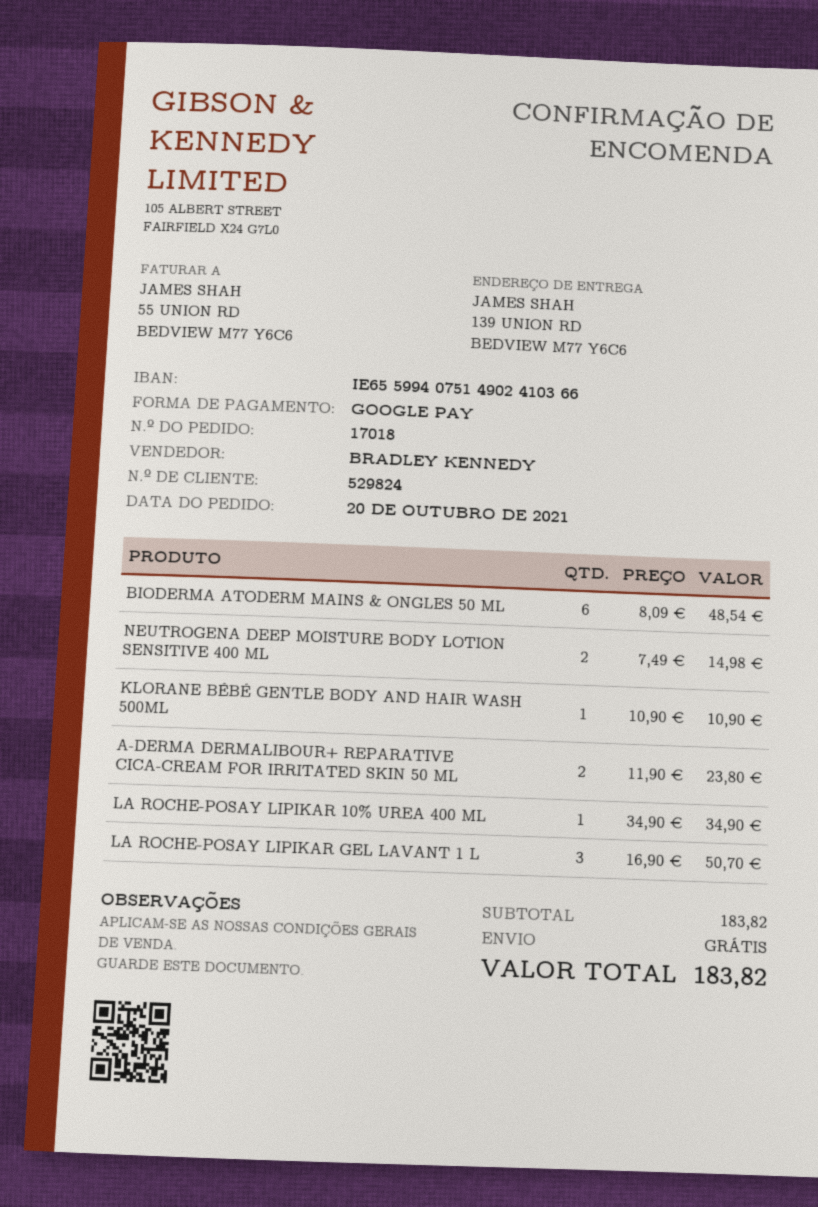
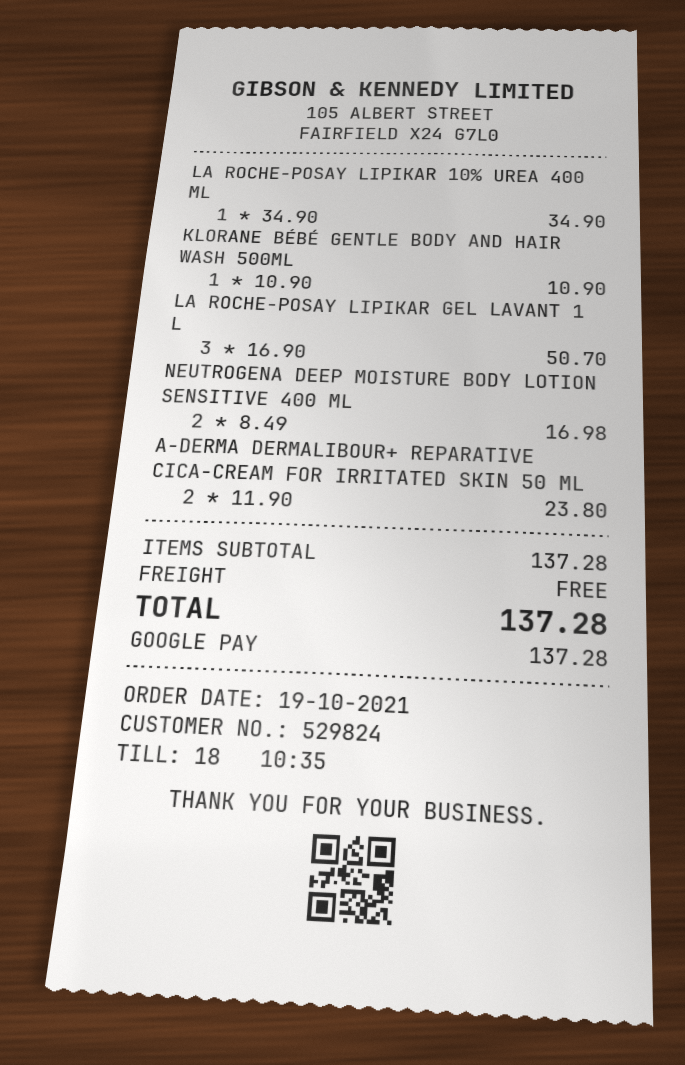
order date: 2021-10-20 -> 2021-10-19
BIODERMA ATODERM MAINS & ONGLES 50 ML: 6 x 8.09 = 48.54 -> none
NEUTROGENA DEEP MOISTURE BODY LOTION SENSITIVE 400 ML: 2 x 7.49 = 14.98 -> 2 x 8.49 = 16.98
subtotal: 183.82 -> 137.28
total: 183.82 -> 137.28

